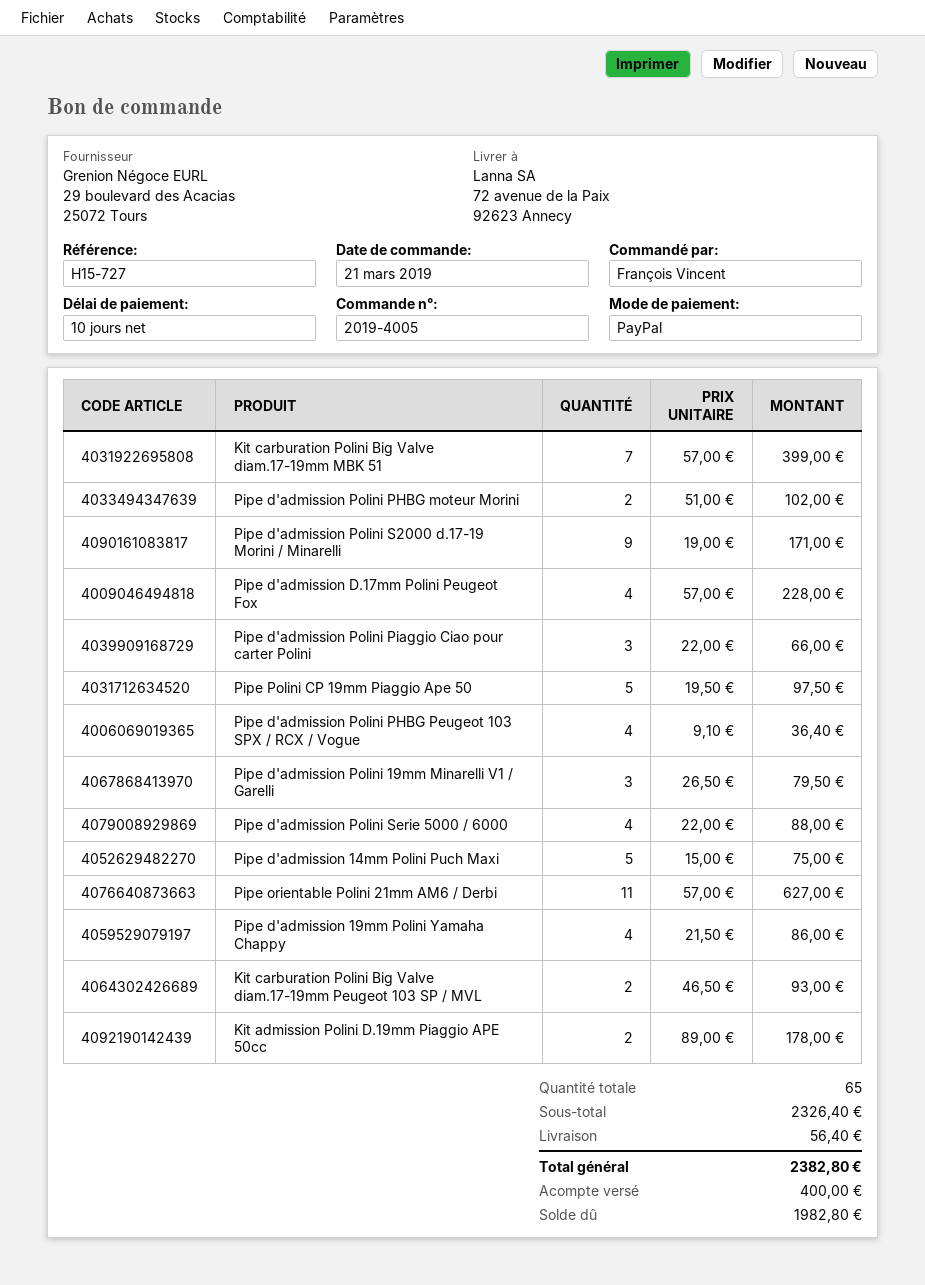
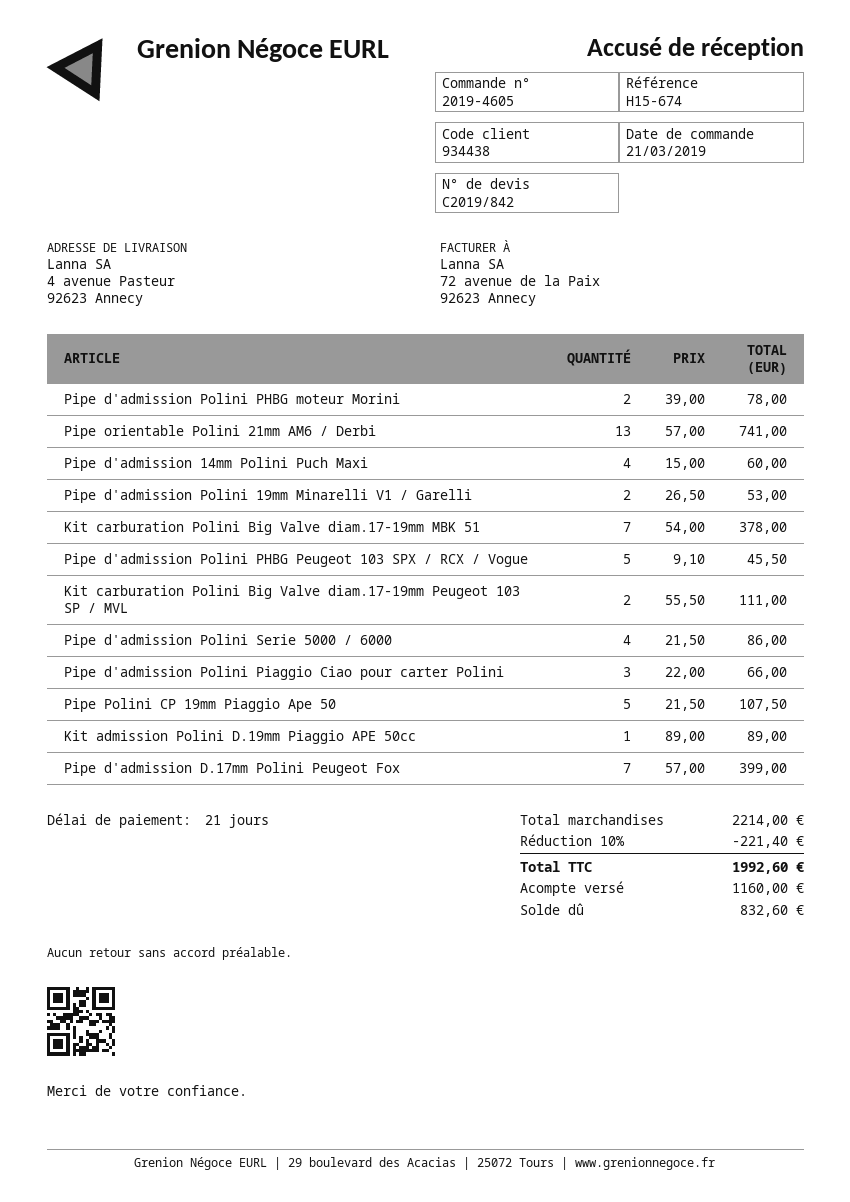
order number: 2019-4005 -> 2019-4605
payment terms: 10 days -> 21 days
reference: H15-727 -> H15-674
ship to: 72 avenue de la Paix, 92623 Annecy -> 4 avenue Pasteur, 92623 Annecy
Kit carburation Polini Big Valve diam.17-19mm MBK 51: 7 x 57.00 = 399.00 -> 7 x 54.00 = 378.00
Pipe d'admission Polini PHBG moteur Morini: 2 x 51.00 = 102.00 -> 2 x 39.00 = 78.00
Pipe d'admission Polini S2000 d.17-19 Morini / Minarelli: 9 x 19.00 = 171.00 -> none
Pipe d'admission D.17mm Polini Peugeot Fox: 4 x 57.00 = 228.00 -> 7 x 57.00 = 399.00
Pipe Polini CP 19mm Piaggio Ape 50: 5 x 19.50 = 97.50 -> 5 x 21.50 = 107.50
Pipe d'admission Polini PHBG Peugeot 103 SPX / RCX / Vogue: 4 x 9.10 = 36.40 -> 5 x 9.10 = 45.50
Pipe d'admission Polini 19mm Minarelli V1 / Garelli: 3 x 26.50 = 79.50 -> 2 x 26.50 = 53.00
Pipe d'admission Polini Serie 5000 / 6000: 4 x 22.00 = 88.00 -> 4 x 21.50 = 86.00
Pipe d'admission 14mm Polini Puch Maxi: 5 x 15.00 = 75.00 -> 4 x 15.00 = 60.00
Pipe orientable Polini 21mm AM6 / Derbi: 11 x 57.00 = 627.00 -> 13 x 57.00 = 741.00
Pipe d'admission 19mm Polini Yamaha Chappy: 4 x 21.50 = 86.00 -> none
Kit carburation Polini Big Valve diam.17-19mm Peugeot 103 SP / MVL: 2 x 46.50 = 93.00 -> 2 x 55.50 = 111.00
Kit admission Polini D.19mm Piaggio APE 50cc: 2 x 89.00 = 178.00 -> 1 x 89.00 = 89.00
subtotal: 2326.40 -> 2214.00
discount: none -> 10% = 221.40
shipping: 56.40 -> none
total: 2382.80 -> 1992.60
deposit: 400.00 -> 1160.00
balance: 1982.80 -> 832.60

